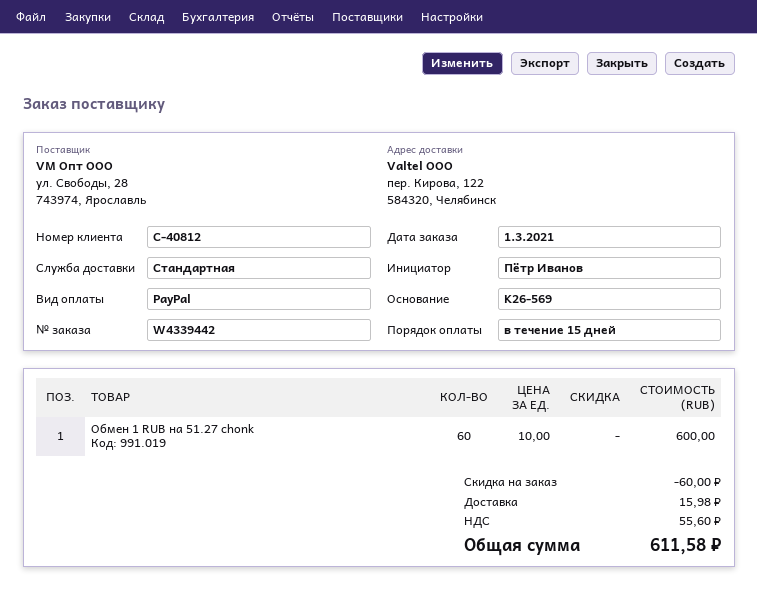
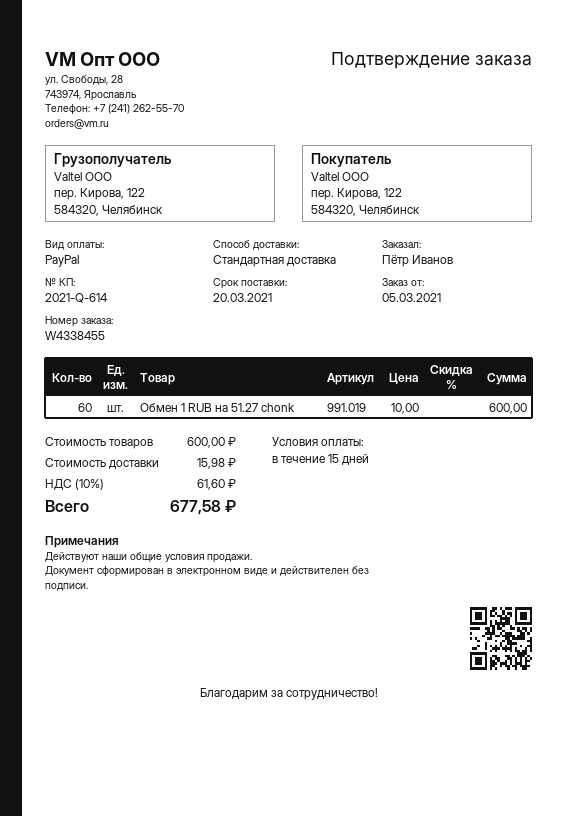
order number: W4339442 -> W4338455
order date: 2021-03-01 -> 2021-03-05
discount: 60.00 -> none
tax: 55.60 -> 61.60
total: 611.58 -> 677.58

